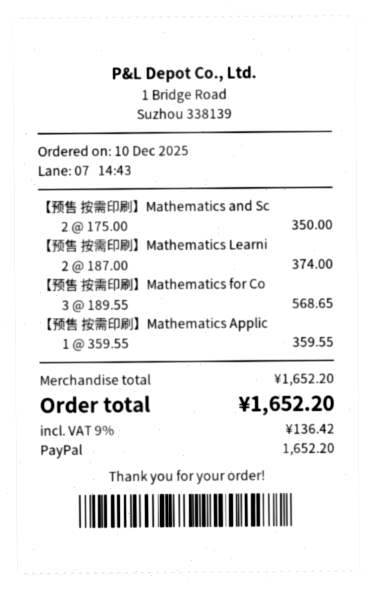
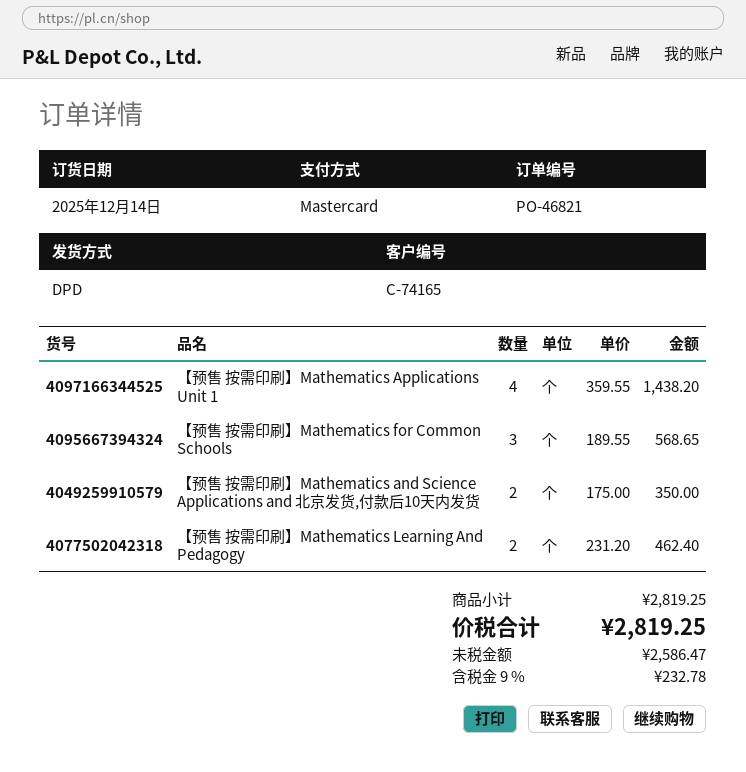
order date: 2025-12-10 -> 2025-12-14
payment method: PayPal -> Mastercard
【预售 按需印刷】Mathematics Learni: 2 x 187.00 = 374.00 -> 2 x 231.20 = 462.40
【预售 按需印刷】Mathematics Applic: 1 x 359.55 = 359.55 -> 4 x 359.55 = 1438.20
subtotal: 1652.20 -> 2819.25
tax: 9% = 136.42 -> 9% = 232.78
total: 1652.20 -> 2819.25

